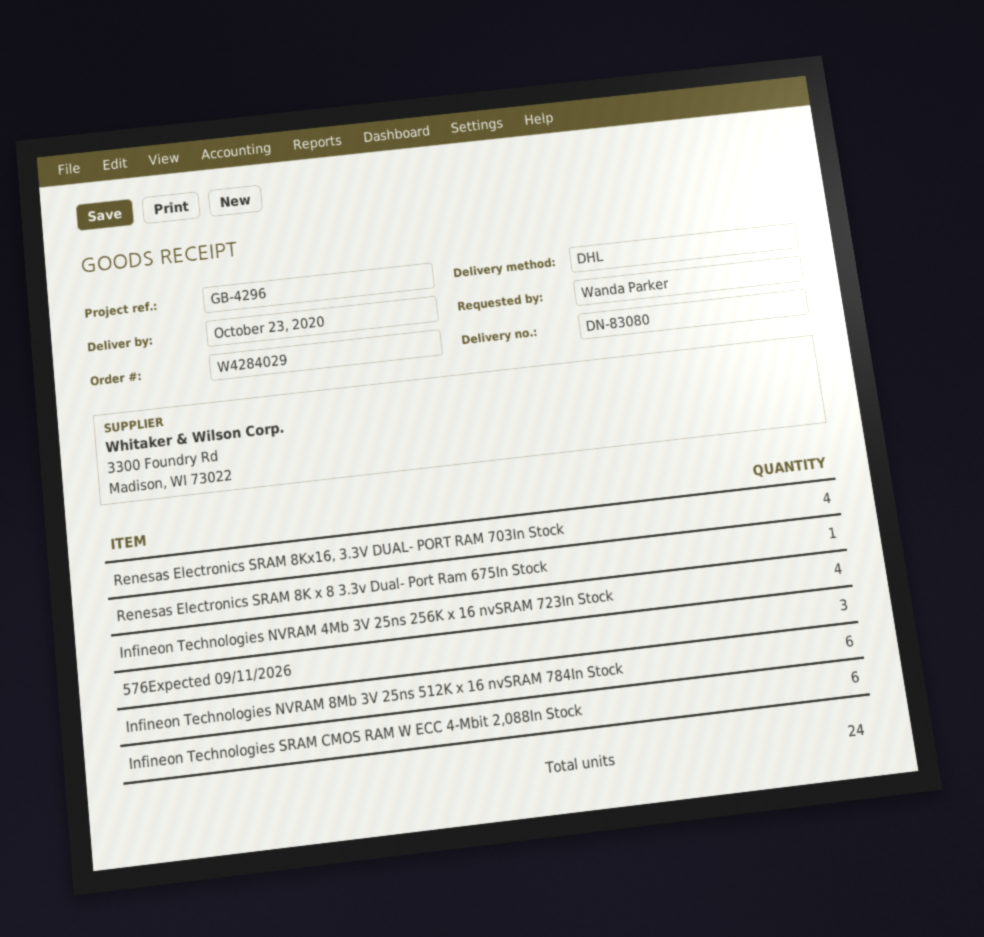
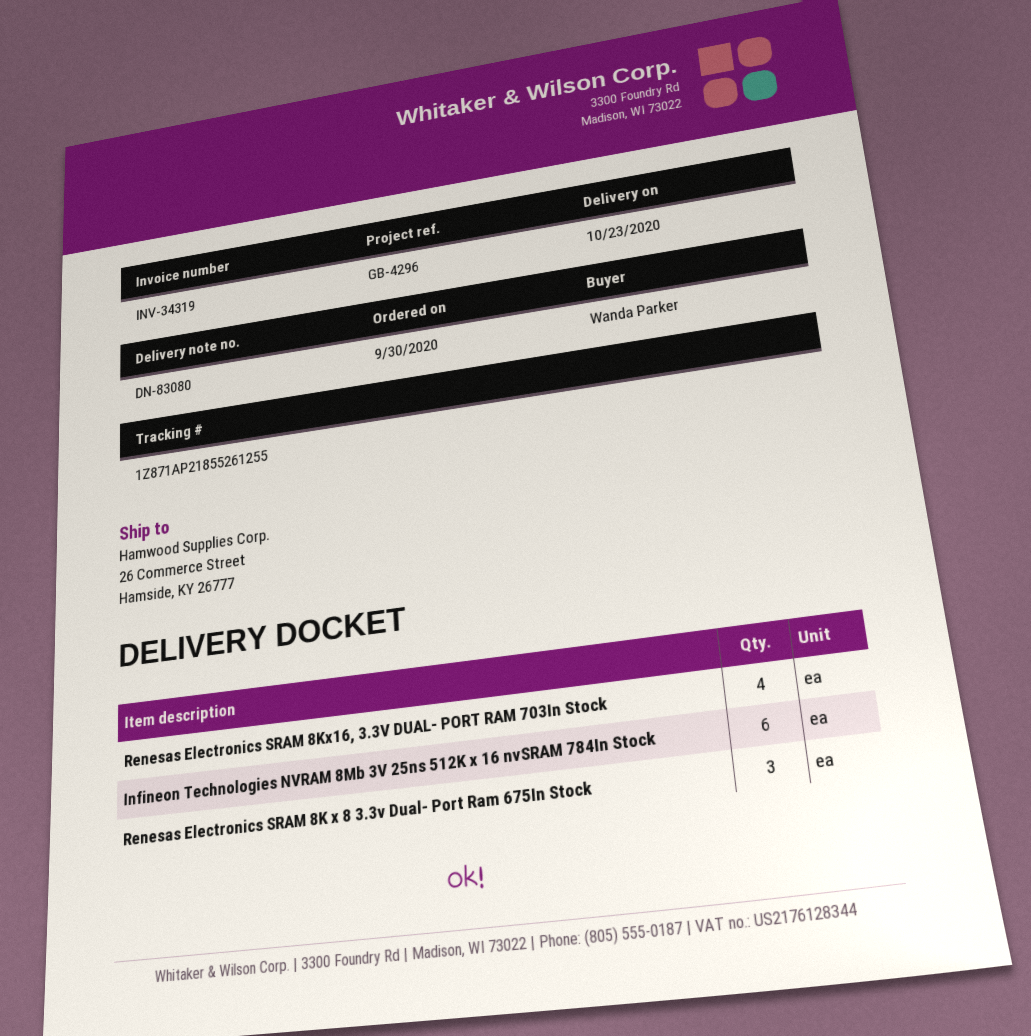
Renesas Electronics SRAM 8K x 8 3.3v Dual- Port Ram 675In Stock: 1 -> 3
Infineon Technologies NVRAM 4Mb 3V 25ns 256K x 16 nvSRAM 723In Stock: 4 -> none
576Expected 09/11/2026: 3 -> none
Infineon Technologies SRAM CMOS RAM W ECC 4-Mbit 2,088In Stock: 6 -> none

